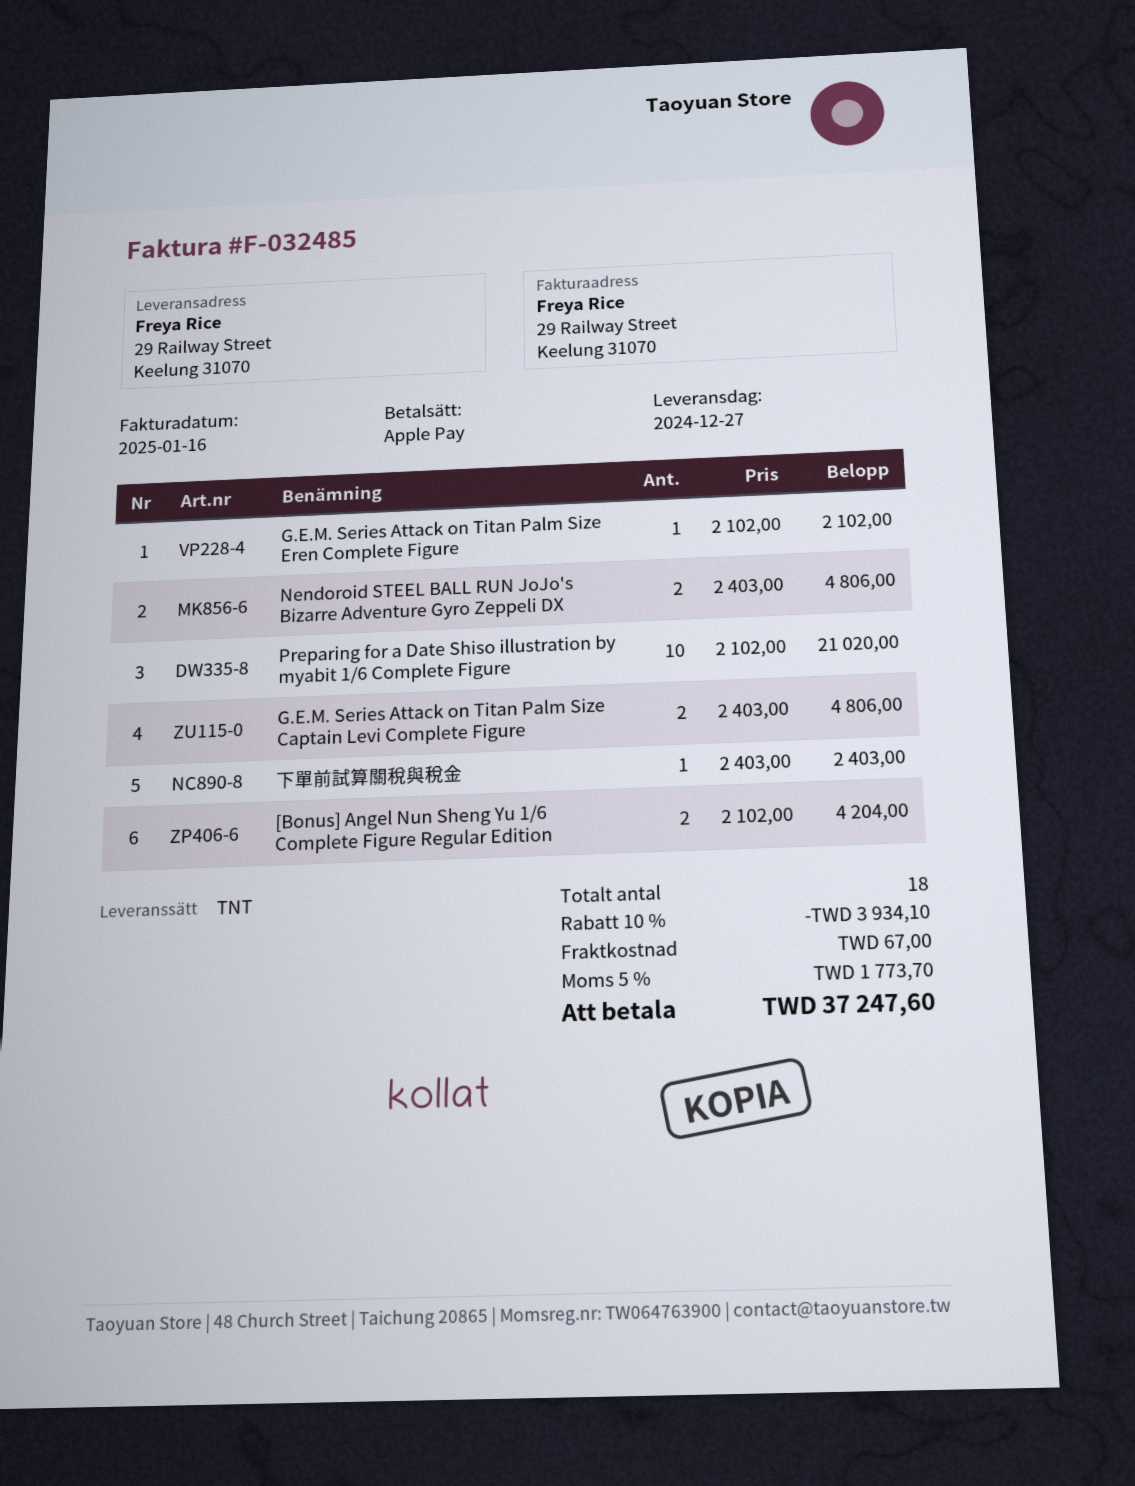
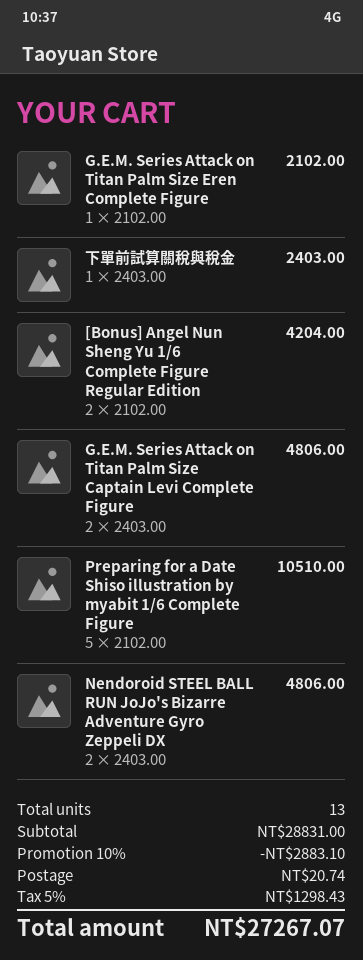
Preparing for a Date Shiso illustration by myabit 1/6 Complete Figure: 10 x 2102.00 = 21020.00 -> 5 x 2102.00 = 10510.00
total quantity: 18 -> 13
discount: 10% = 3934.10 -> 10% = 2883.10
shipping: 67.00 -> 20.74
tax: 5% = 1773.70 -> 5% = 1298.43
total: 37247.60 -> 27267.07

